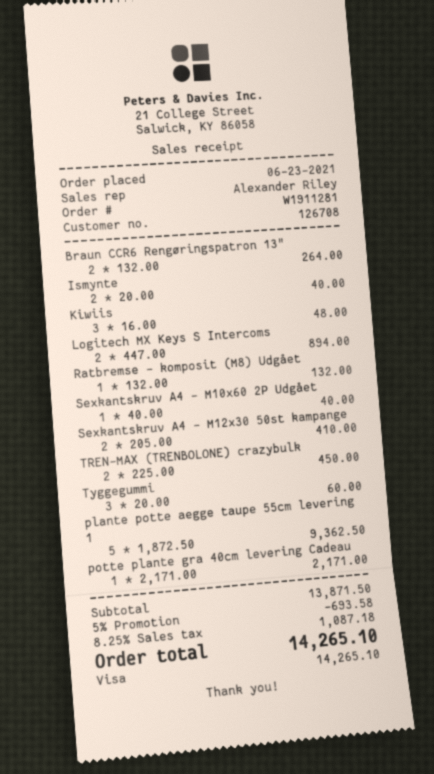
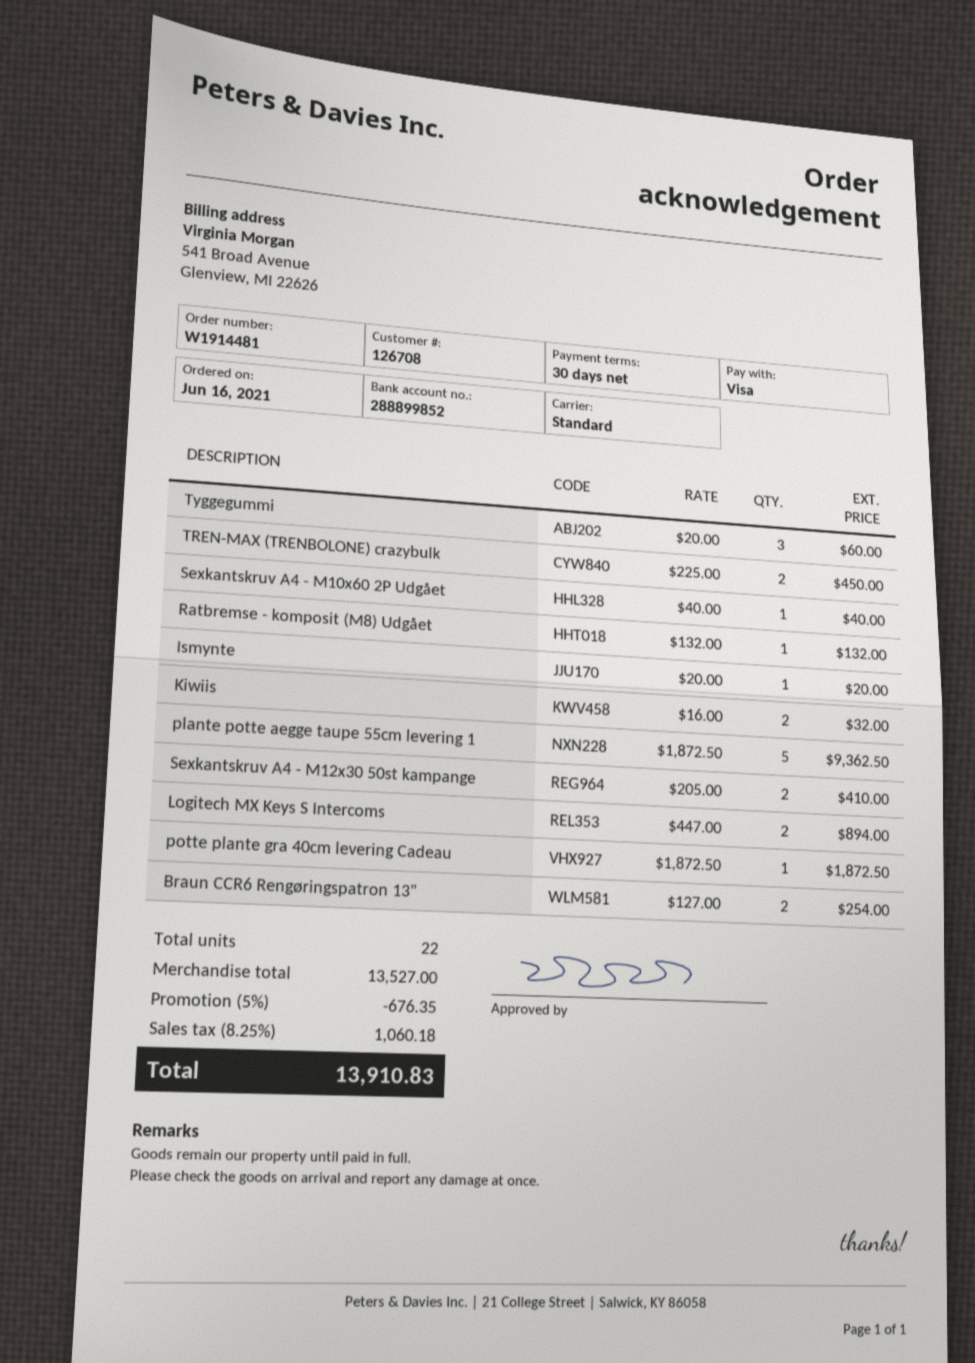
order number: W1911281 -> W1914481
order date: 2021-06-23 -> 2021-06-16
Braun CCR6 Rengøringspatron 13": 2 x 132.00 = 264.00 -> 2 x 127.00 = 254.00
Ismynte: 2 x 20.00 = 40.00 -> 1 x 20.00 = 20.00
Kiwiis: 3 x 16.00 = 48.00 -> 2 x 16.00 = 32.00
potte plante gra 40cm levering Cadeau: 1 x 2171.00 = 2171.00 -> 1 x 1872.50 = 1872.50
subtotal: 13871.50 -> 13527.00
discount: 5% = 693.58 -> 5% = 676.35
tax: 8.25% = 1087.18 -> 8.25% = 1060.18
total: 14265.10 -> 13910.83

